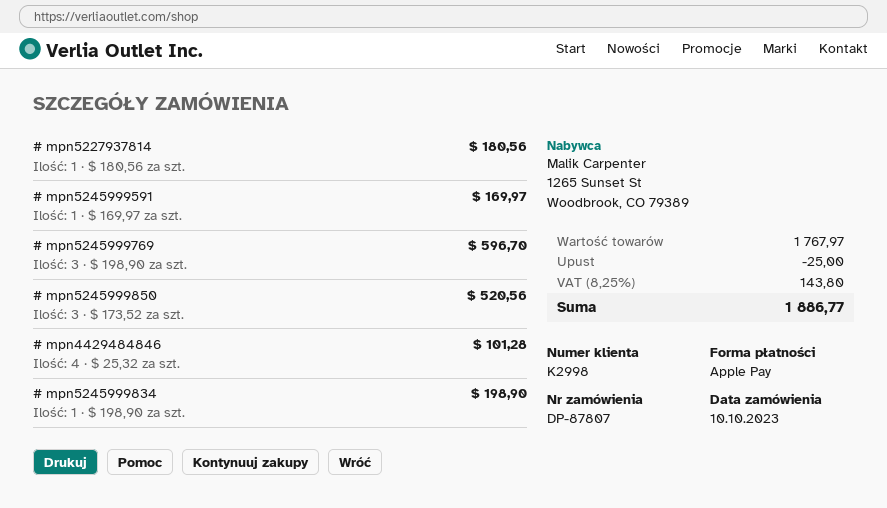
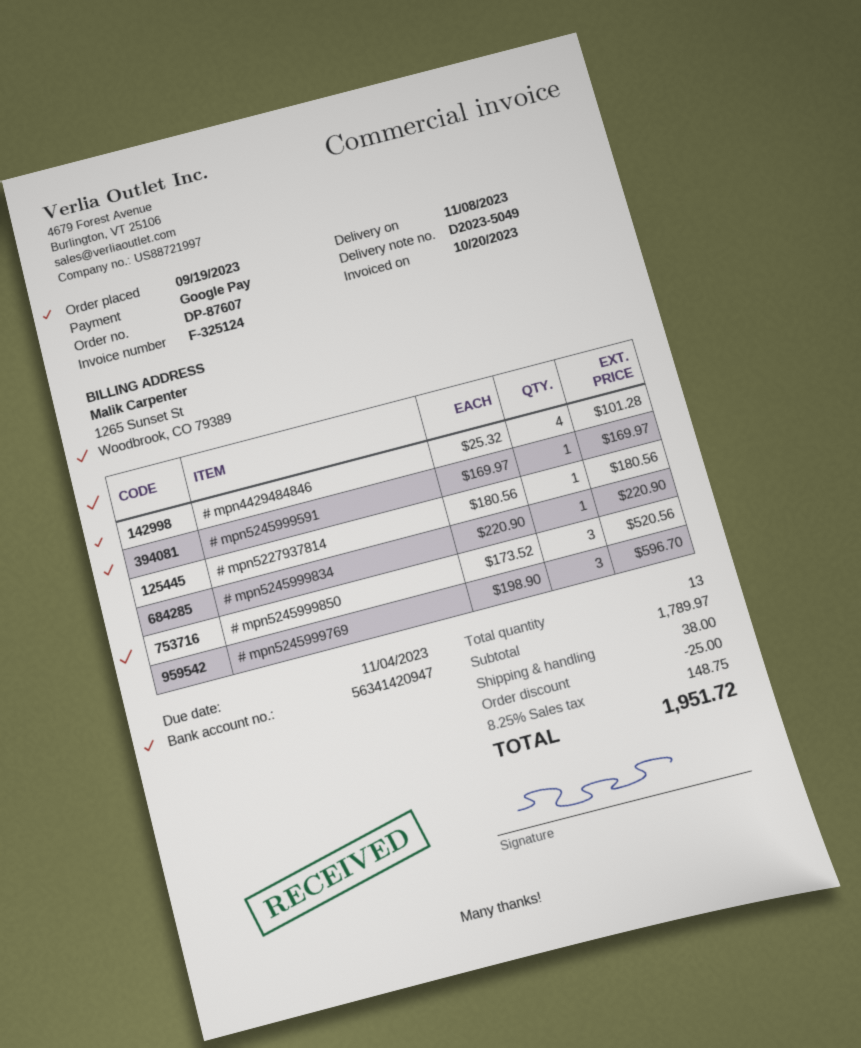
order number: DP-87807 -> DP-87607
order date: 2023-10-10 -> 2023-09-19
payment method: Apple Pay -> Google Pay
# mpn5245999834: 1 x 198.90 = 198.90 -> 1 x 220.90 = 220.90
subtotal: 1767.97 -> 1789.97
shipping: none -> 38.00
tax: 8.25% = 143.80 -> 8.25% = 148.75
total: 1886.77 -> 1951.72

